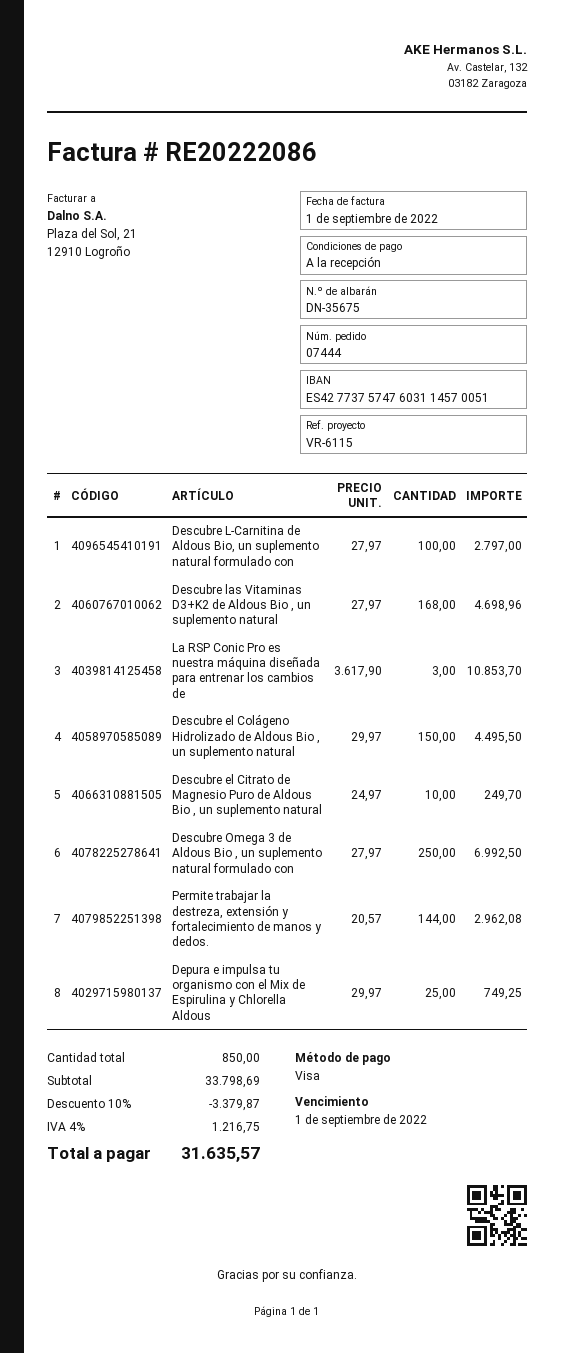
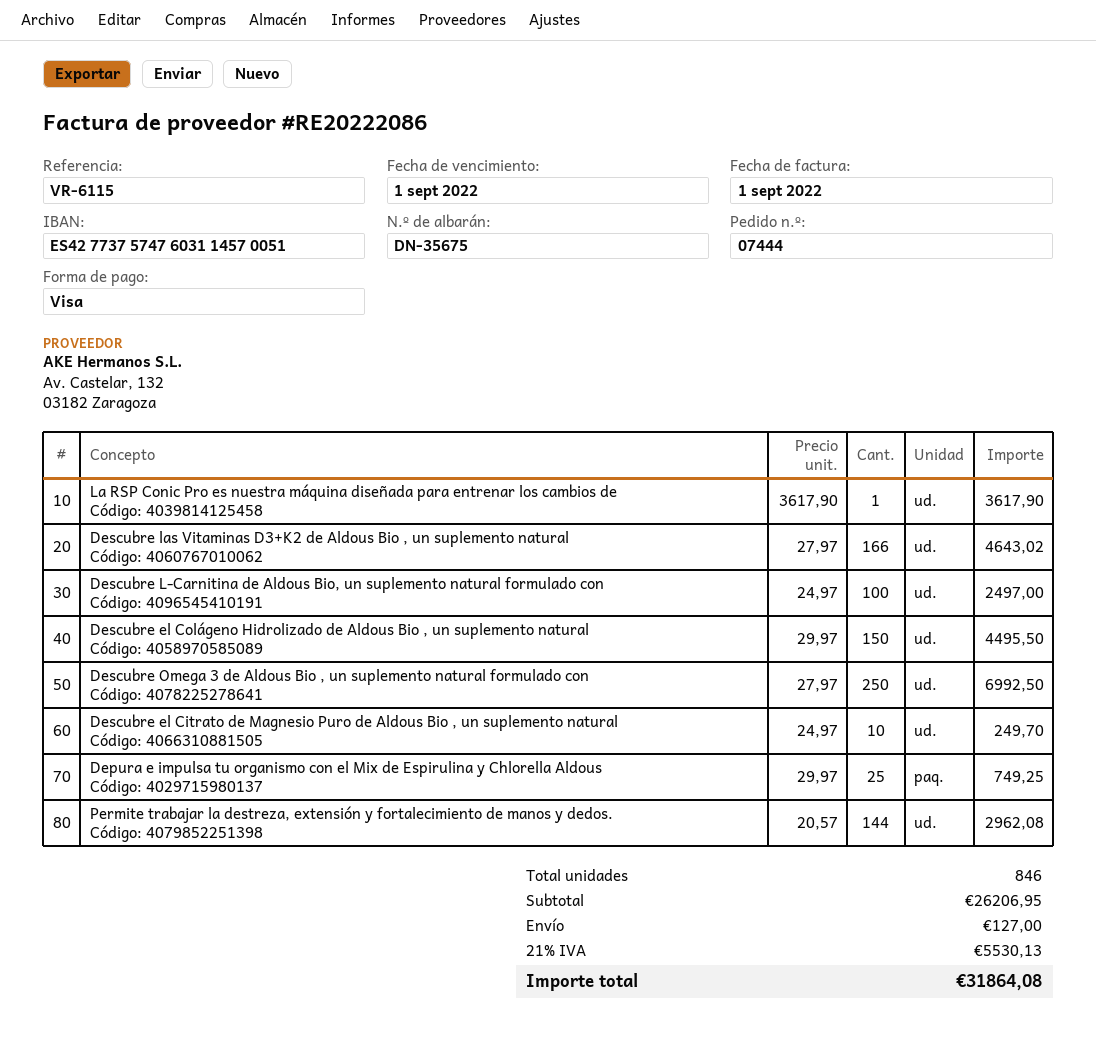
Descubre L-Carnitina de Aldous Bio, un suplemento natural formulado con: 100 x 27.97 = 2797.00 -> 100 x 24.97 = 2497.00
Descubre las Vitaminas D3+K2 de Aldous Bio , un suplemento natural: 168 x 27.97 = 4698.96 -> 166 x 27.97 = 4643.02
La RSP Conic Pro es nuestra máquina diseñada para entrenar los cambios de: 3 x 3617.90 = 10853.70 -> 1 x 3617.90 = 3617.90
total quantity: 850 -> 846
subtotal: 33798.69 -> 26206.95
discount: 10% = 3379.87 -> none
shipping: none -> 127.00
tax: 4% = 1216.75 -> 21% = 5530.13
total: 31635.57 -> 31864.08

